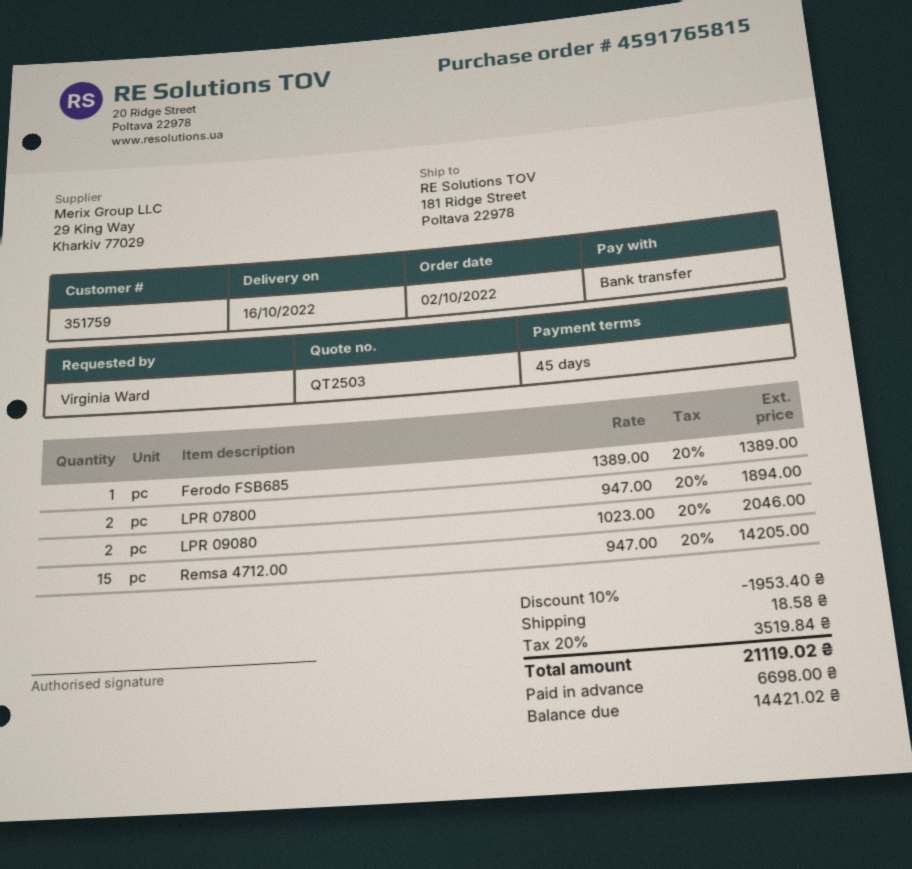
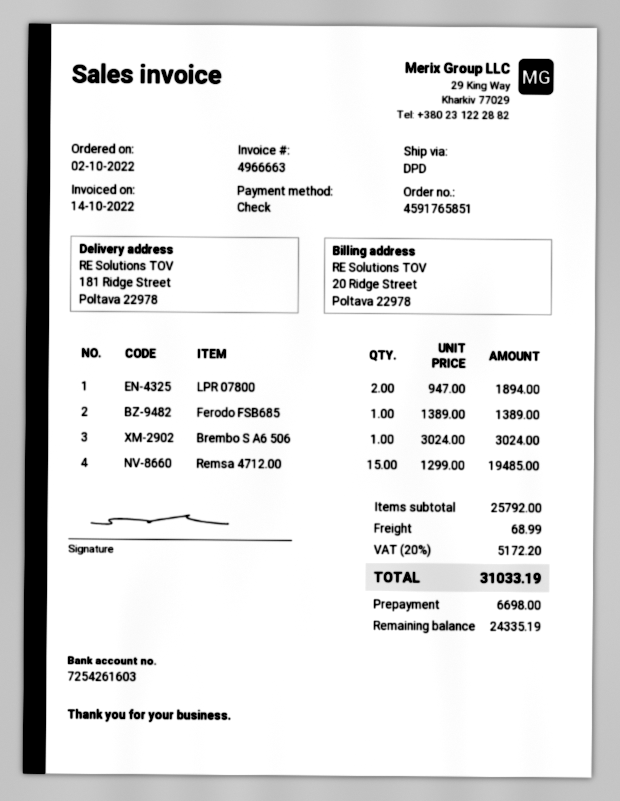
order number: 4591765815 -> 4591765851
payment method: bank transfer -> cheque
LPR 09080: 2 x 1023.00 = 2046.00 -> none
Remsa 4712.00: 15 x 947.00 = 14205.00 -> 15 x 1299.00 = 19485.00
Brembo S A6 506: none -> 1 x 3024.00 = 3024.00
discount: 10% = 1953.40 -> none
shipping: 18.58 -> 68.99
tax: 20% = 3519.84 -> 20% = 5172.20
total: 21119.02 -> 31033.19
balance: 14421.02 -> 24335.19

